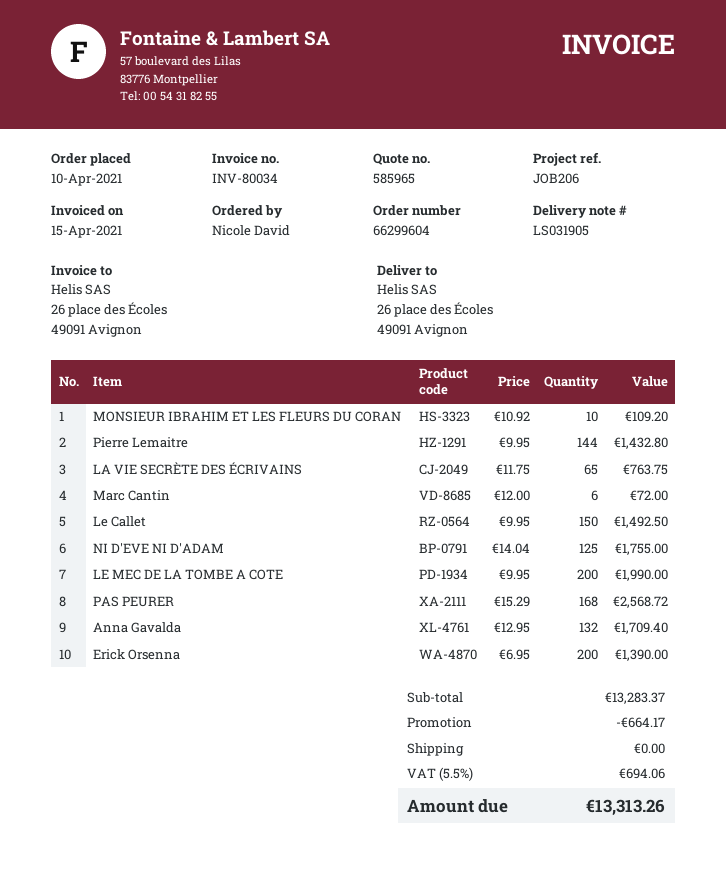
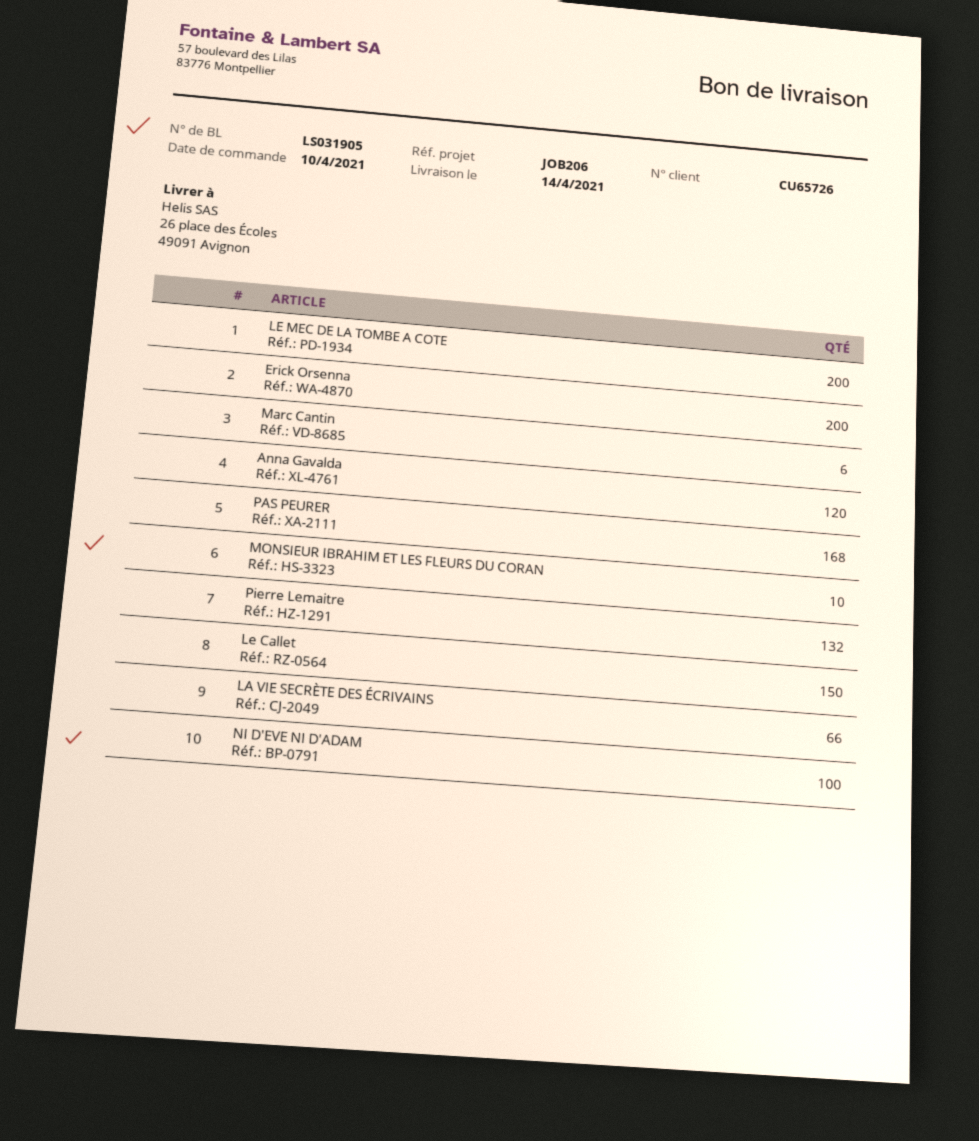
Pierre Lemaitre: 144 -> 132
LA VIE SECRÈTE DES ÉCRIVAINS: 65 -> 66
NI D'EVE NI D'ADAM: 125 -> 100
Anna Gavalda: 132 -> 120

